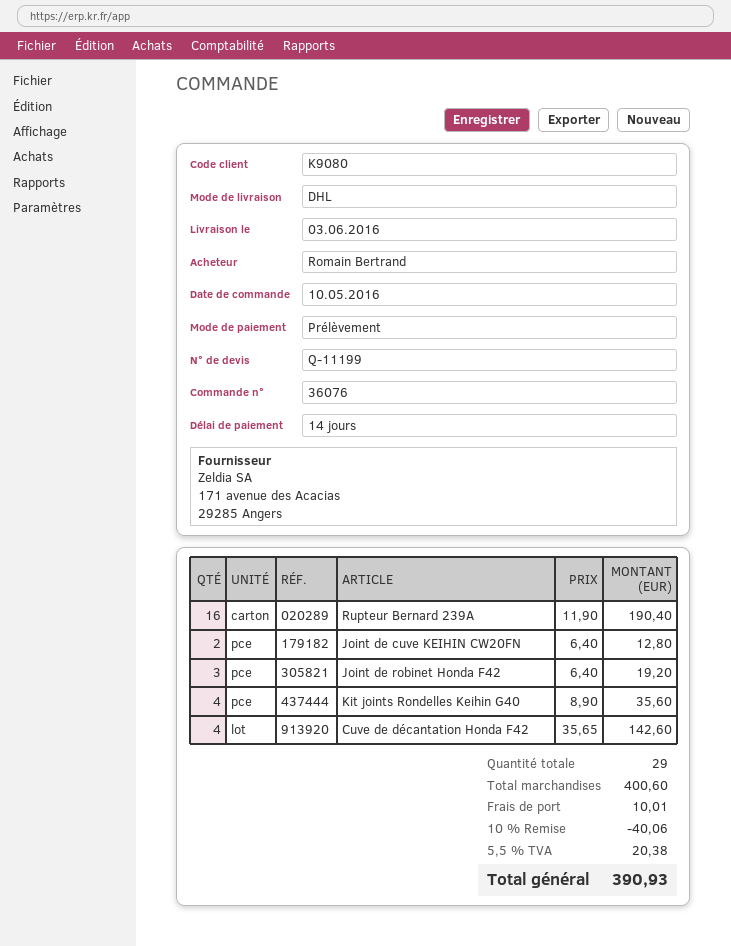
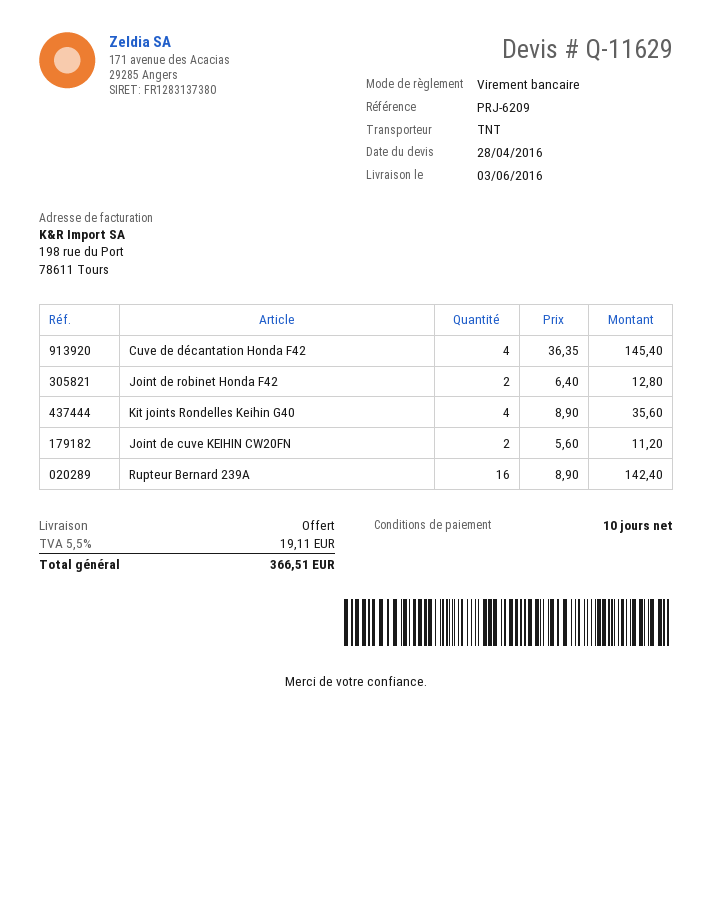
quote number: Q-11199 -> Q-11629
payment terms: 14 days -> 10 days
payment method: direct debit -> bank transfer
shipping method: DHL -> TNT
Rupteur Bernard 239A: 16 x 11.90 = 190.40 -> 16 x 8.90 = 142.40
Joint de cuve KEIHIN CW20FN: 2 x 6.40 = 12.80 -> 2 x 5.60 = 11.20
Joint de robinet Honda F42: 3 x 6.40 = 19.20 -> 2 x 6.40 = 12.80
Cuve de décantation Honda F42: 4 x 35.65 = 142.60 -> 4 x 36.35 = 145.40
discount: 10% = 40.06 -> none
shipping: 10.01 -> 0.00
tax: 5.5% = 20.38 -> 5.5% = 19.11
total: 390.93 -> 366.51

